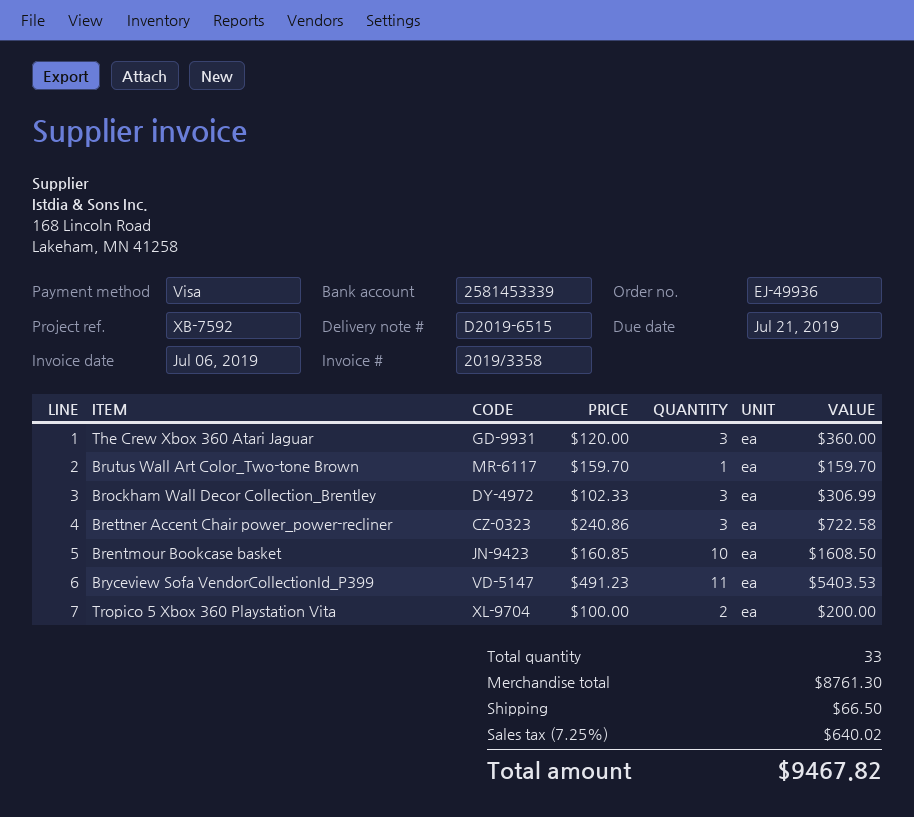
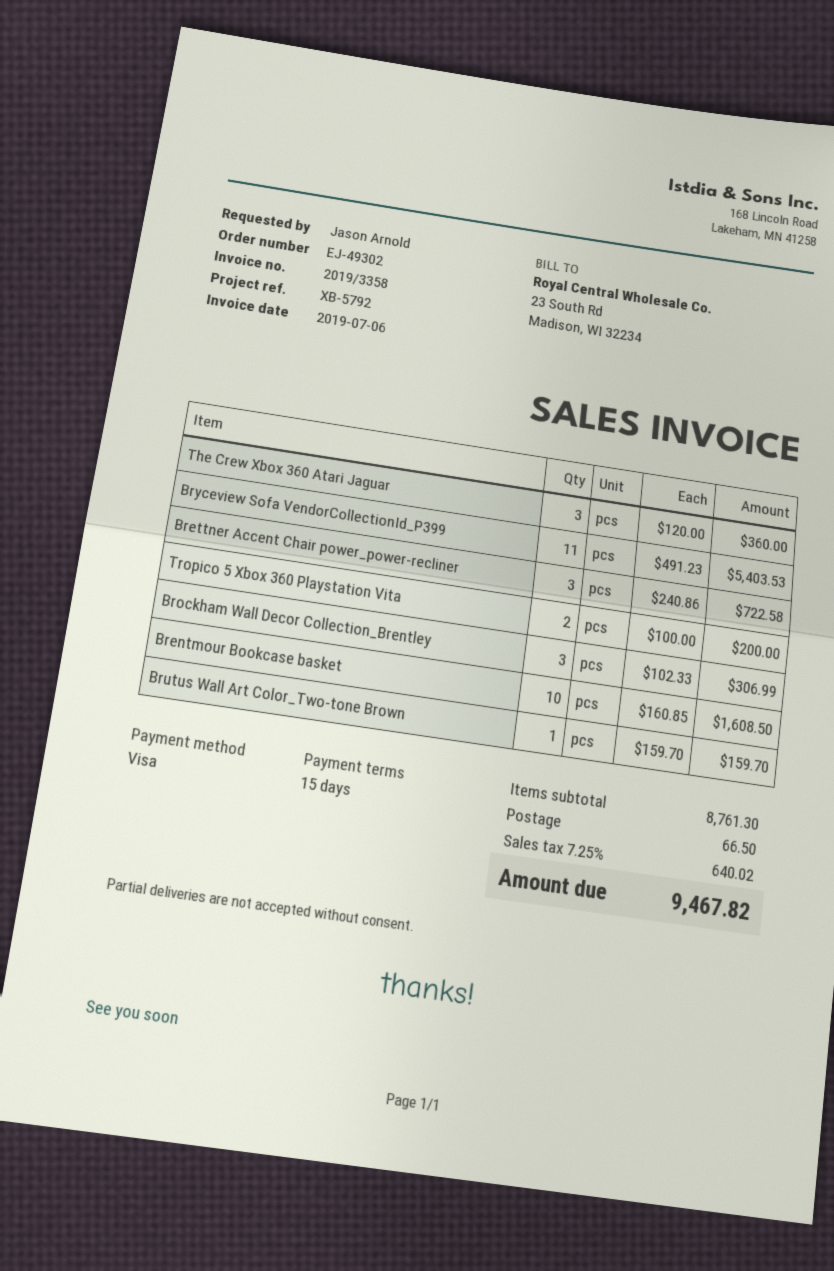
order number: EJ-49936 -> EJ-49302
reference: XB-7592 -> XB-5792

